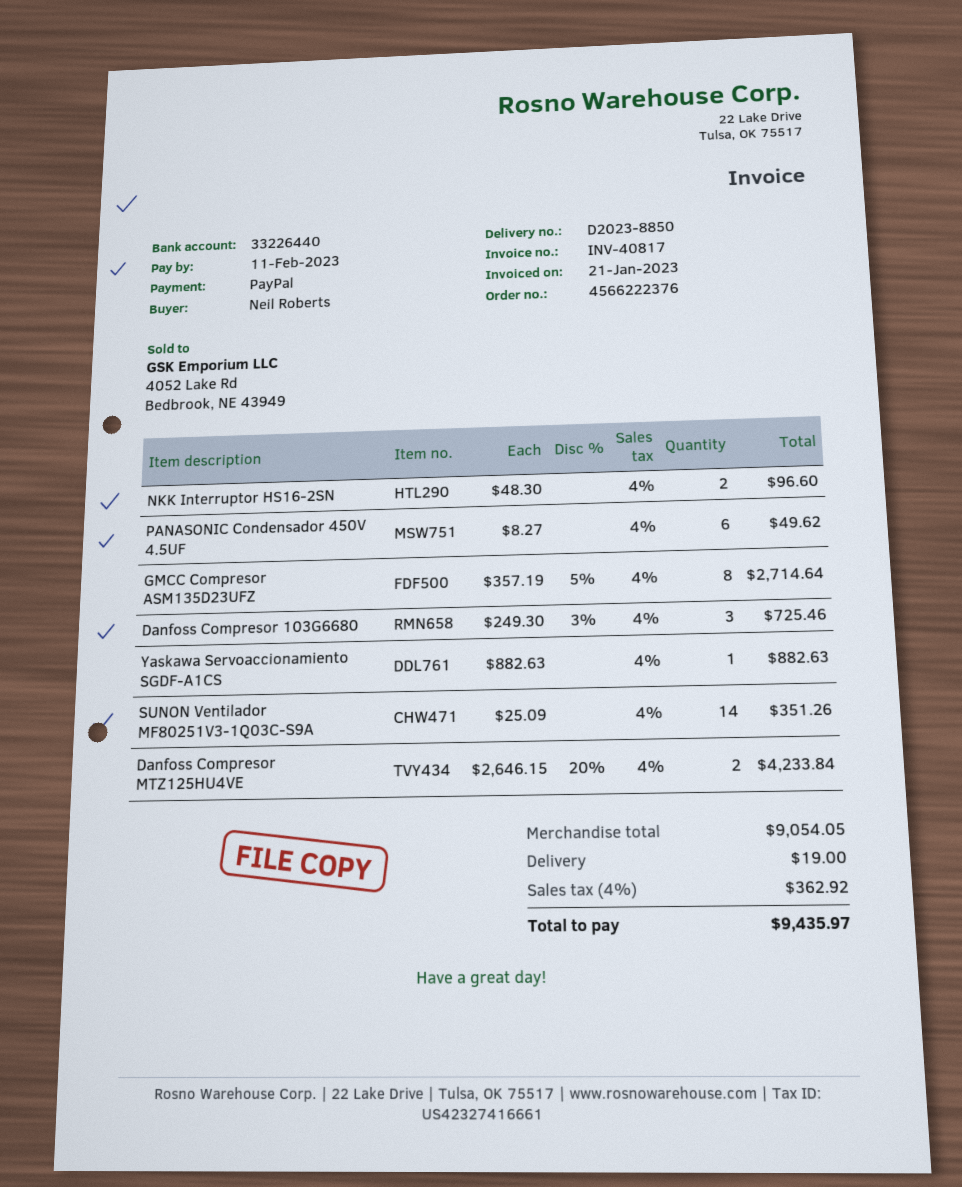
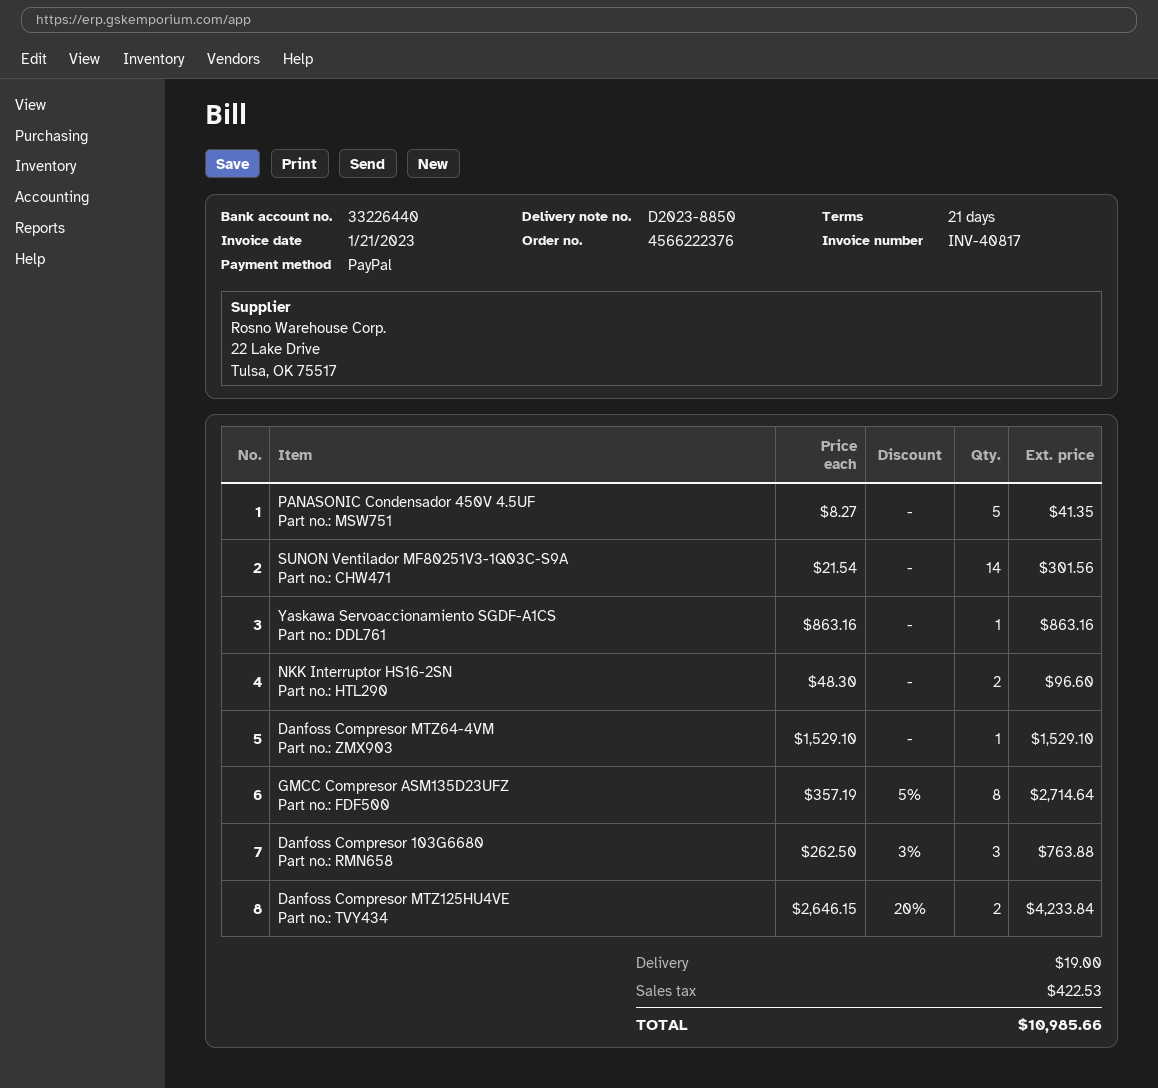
PANASONIC Condensador 450V 4.5UF: 6 x 8.27 = 49.62 -> 5 x 8.27 = 41.35
Danfoss Compresor 103G6680: 3 x 249.30 - 3% = 725.46 -> 3 x 262.50 - 3% = 763.88
Yaskawa Servoaccionamiento SGDF-A1CS: 1 x 882.63 = 882.63 -> 1 x 863.16 = 863.16
SUNON Ventilador MF80251V3-1Q03C-S9A: 14 x 25.09 = 351.26 -> 14 x 21.54 = 301.56
Danfoss Compresor MTZ64-4VM: none -> 1 x 1529.10 = 1529.10
tax: 362.92 -> 422.53
total: 9435.97 -> 10985.66

